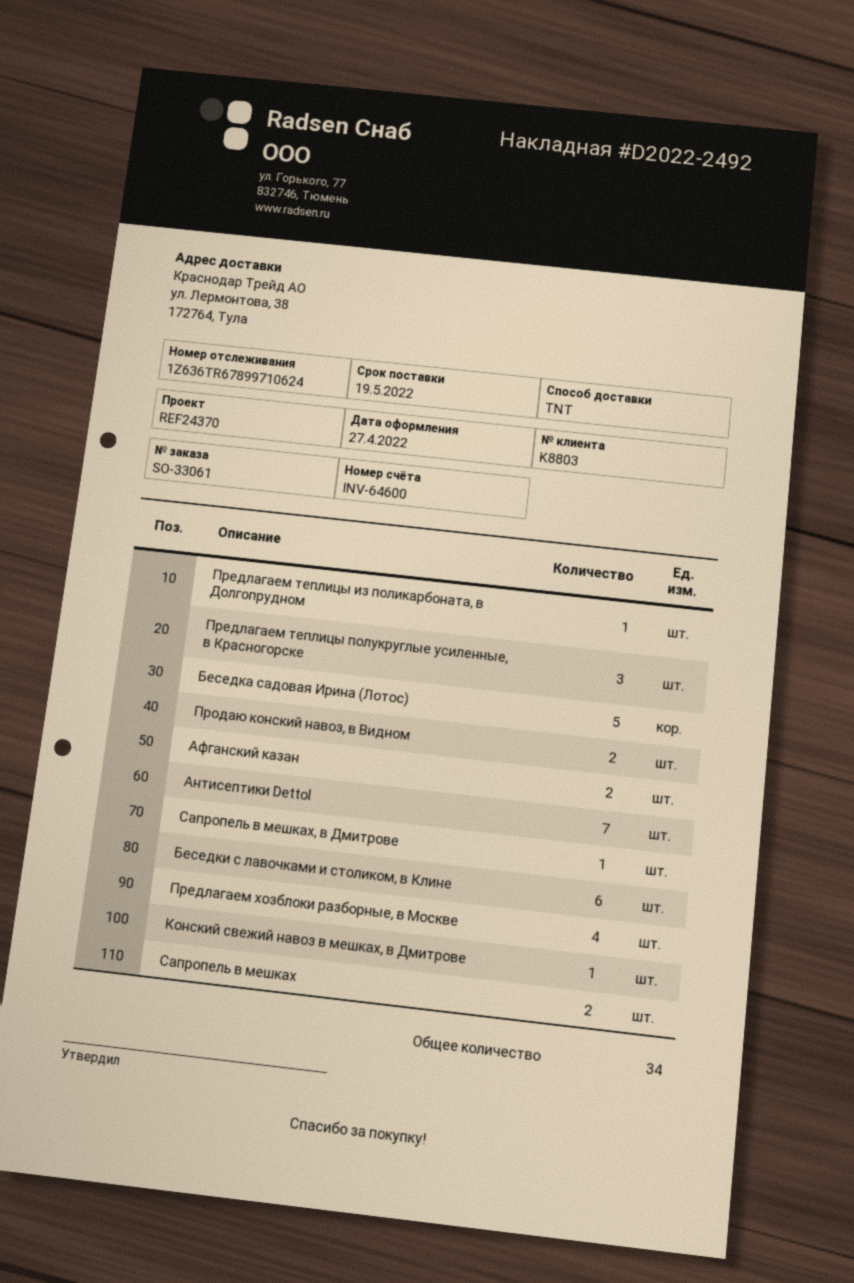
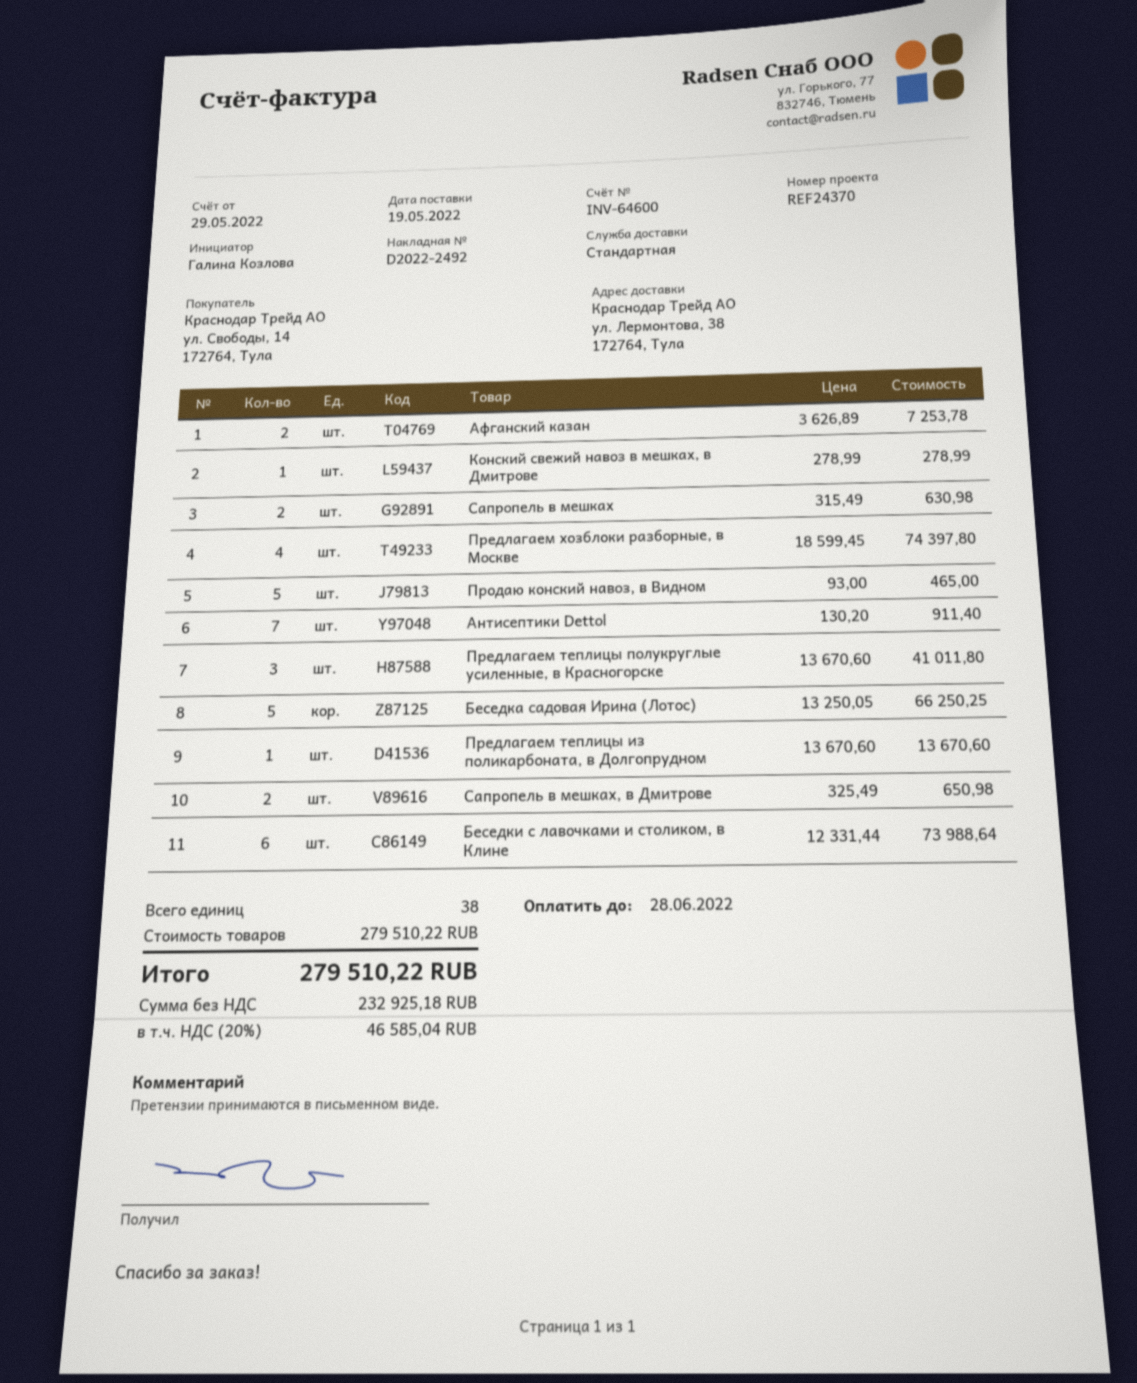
shipping method: TNT -> standard
Продаю конский навоз, в Видном: 2 -> 5
Сапропель в мешках, в Дмитрове: 1 -> 2
total quantity: 34 -> 38

